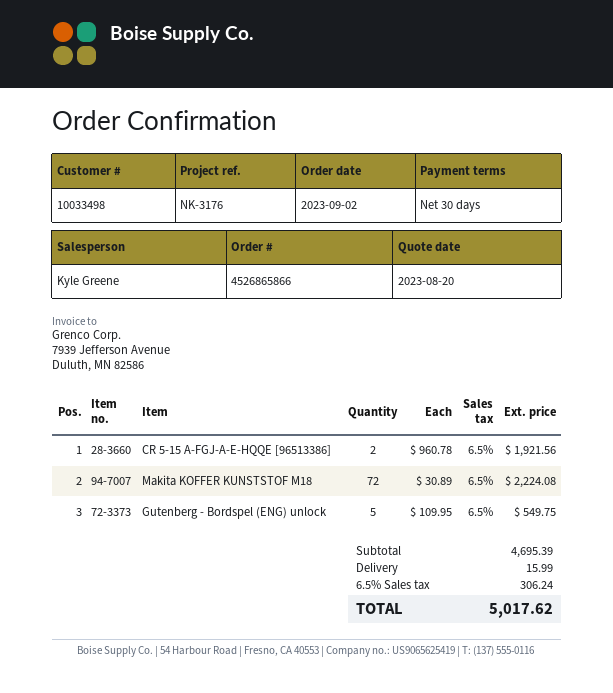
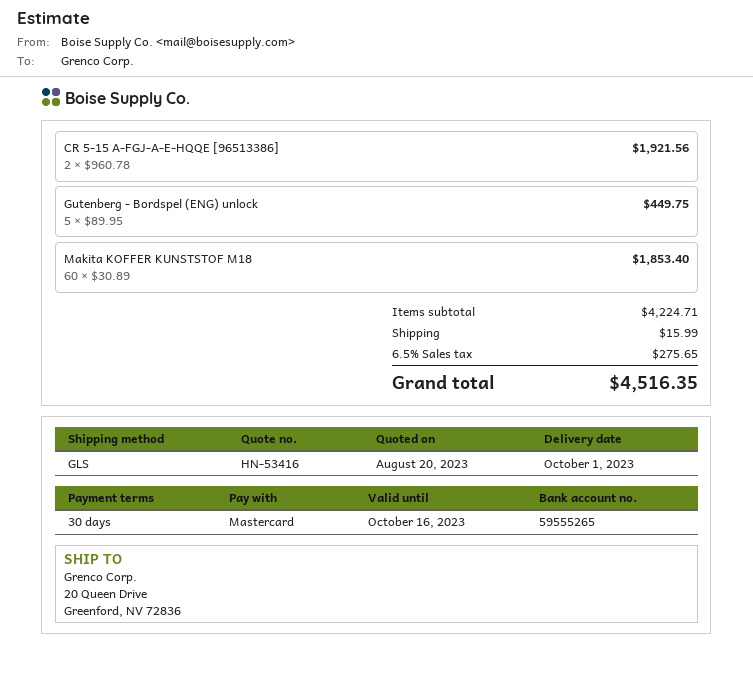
Makita KOFFER KUNSTSTOF M18: 72 x 30.89 = 2224.08 -> 60 x 30.89 = 1853.40
Gutenberg - Bordspel (ENG) unlock: 5 x 109.95 = 549.75 -> 5 x 89.95 = 449.75
subtotal: 4695.39 -> 4224.71
tax: 6.5% = 306.24 -> 6.5% = 275.65
total: 5017.62 -> 4516.35

